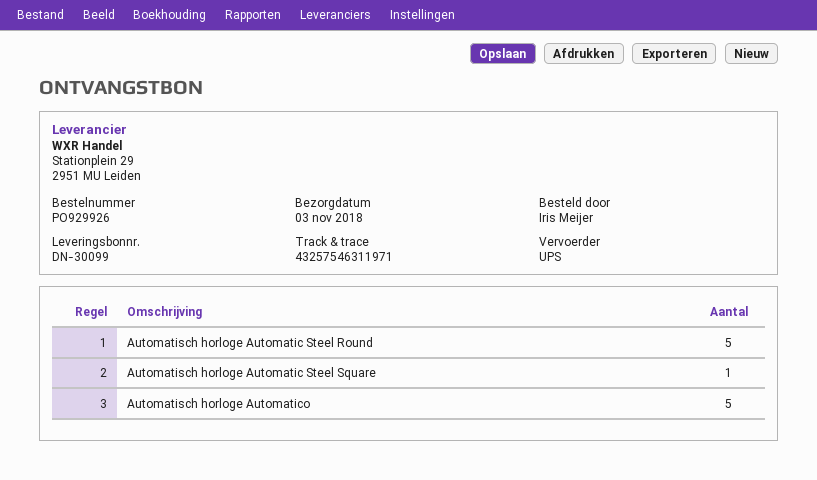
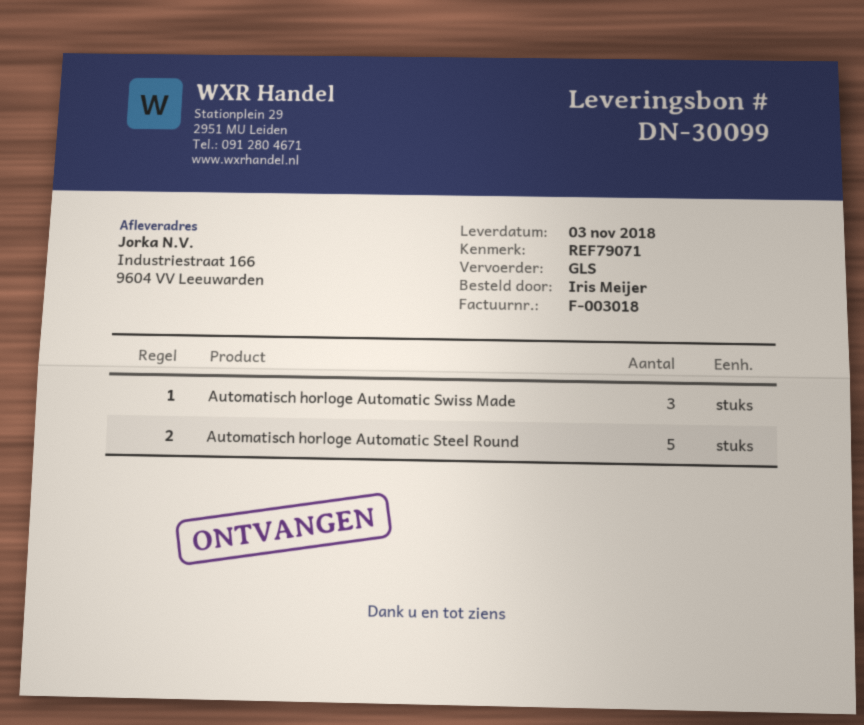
shipping method: UPS -> GLS
Automatisch horloge Automatic Steel Square: 1 -> none
Automatisch horloge Automatico: 5 -> none
Automatisch horloge Automatic Swiss Made: none -> 3

